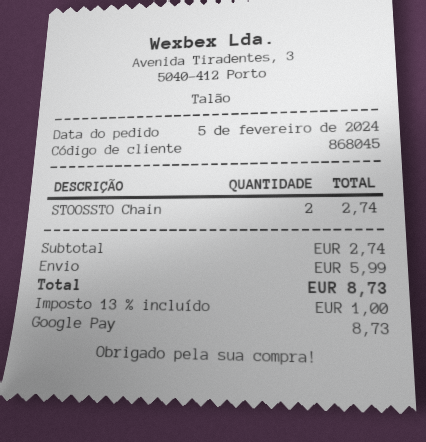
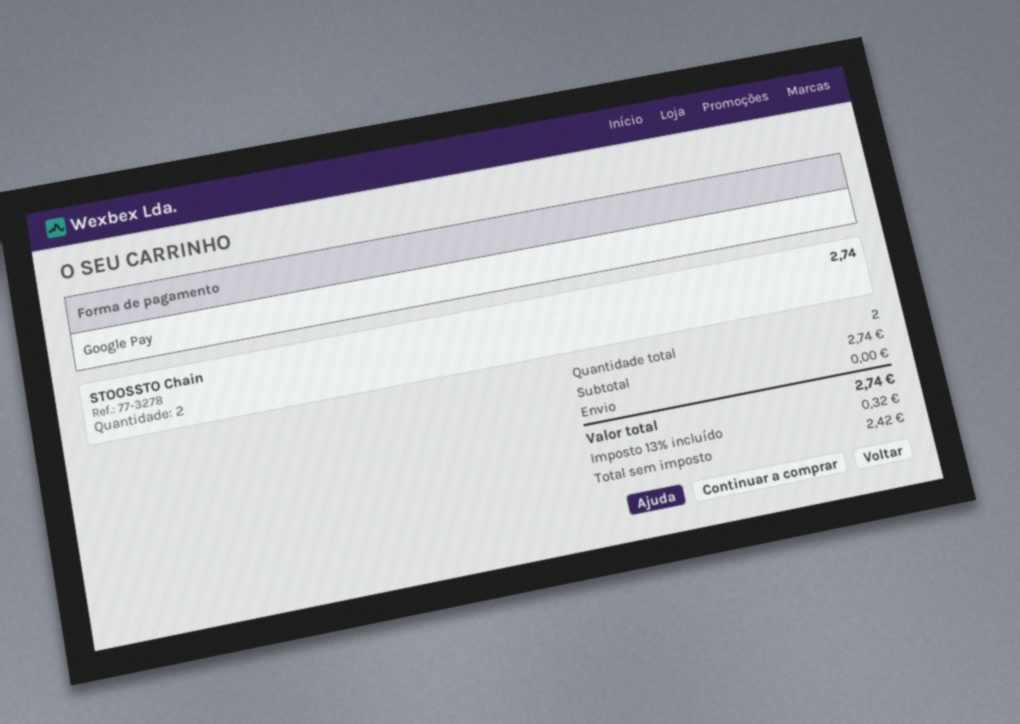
shipping: 5.99 -> 0.00
tax: 13% = 1.00 -> 13% = 0.32
total: 8.73 -> 2.74

